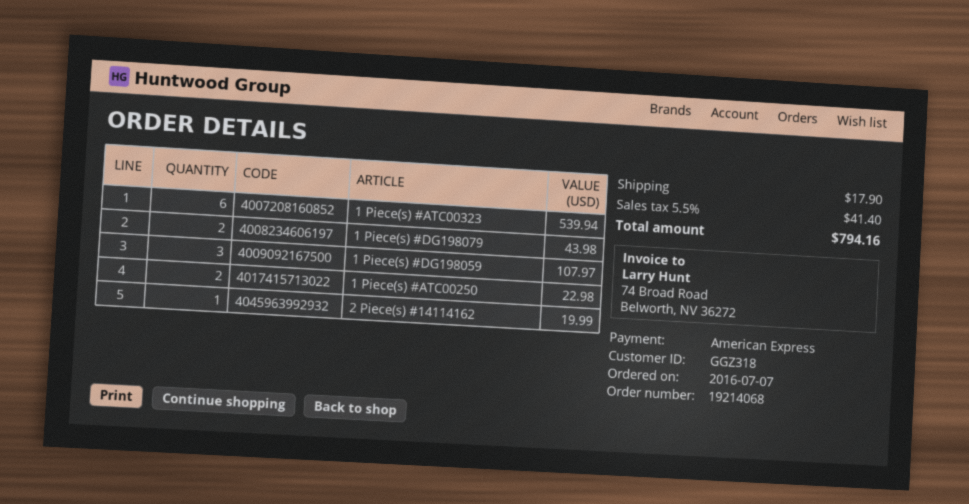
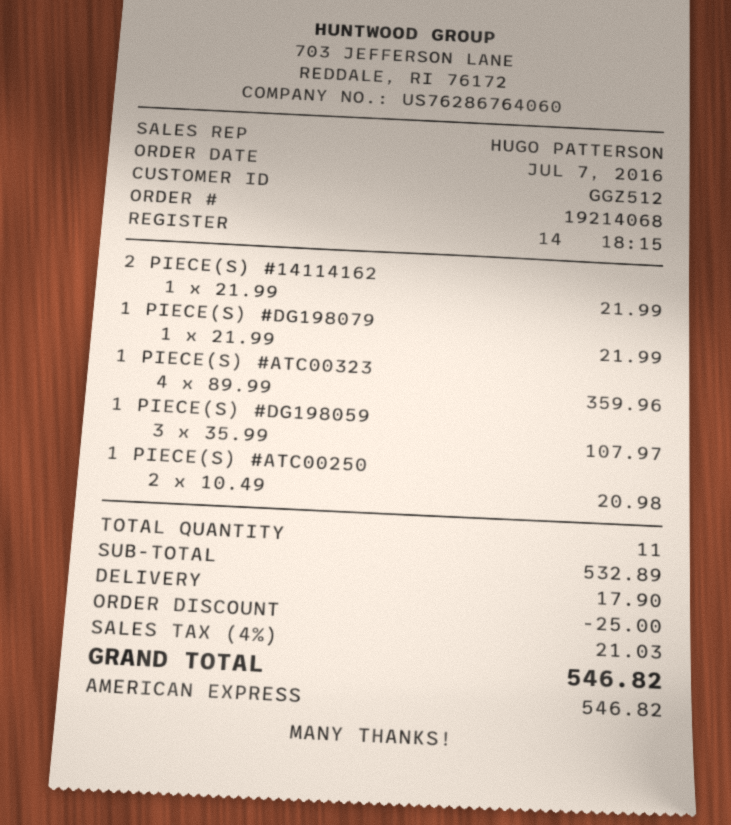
customer number: GGZ318 -> GGZ512
1 Piece(s) #ATC00323: 6 for 539.94 -> 4 for 359.96
1 Piece(s) #DG198079: 2 for 43.98 -> 1 for 21.99
1 Piece(s) #ATC00250: 2 for 22.98 -> 2 for 20.98
2 Piece(s) #14114162: 1 for 19.99 -> 1 for 21.99
discount: none -> 25.00
tax: 5.5% = 41.40 -> 4% = 21.03
total: 794.16 -> 546.82

